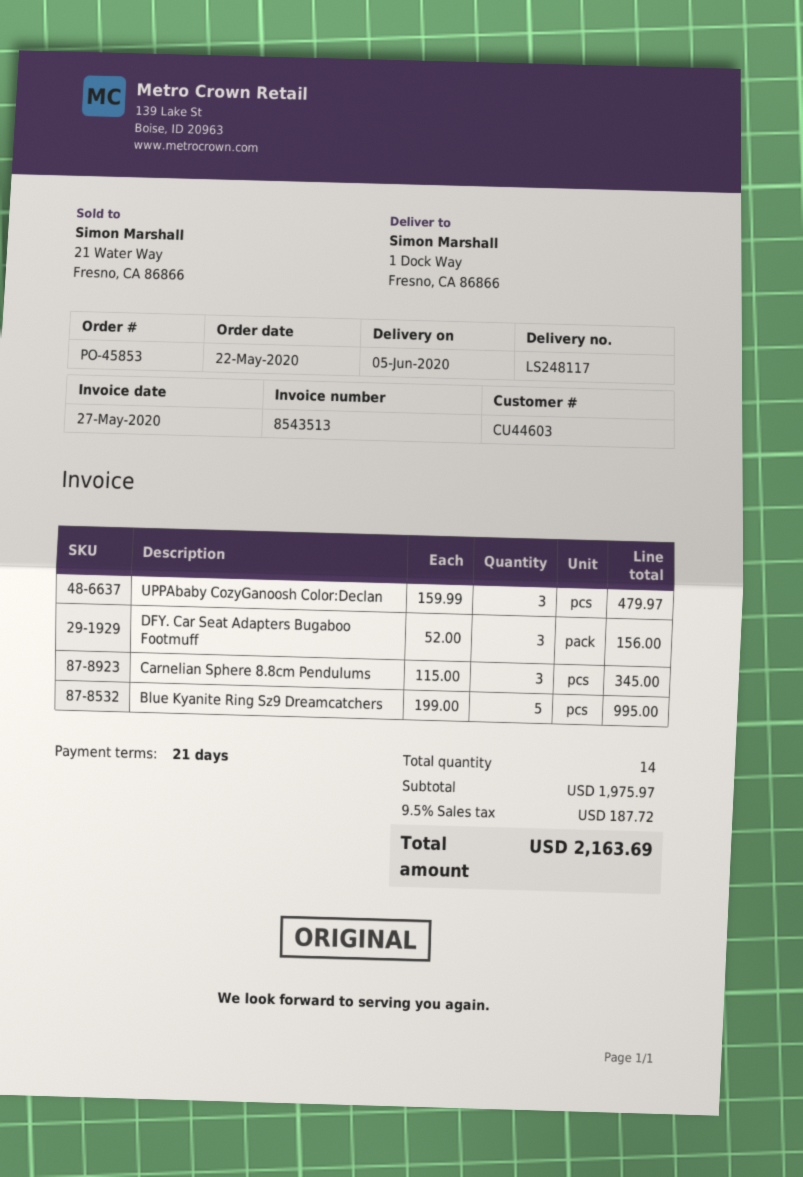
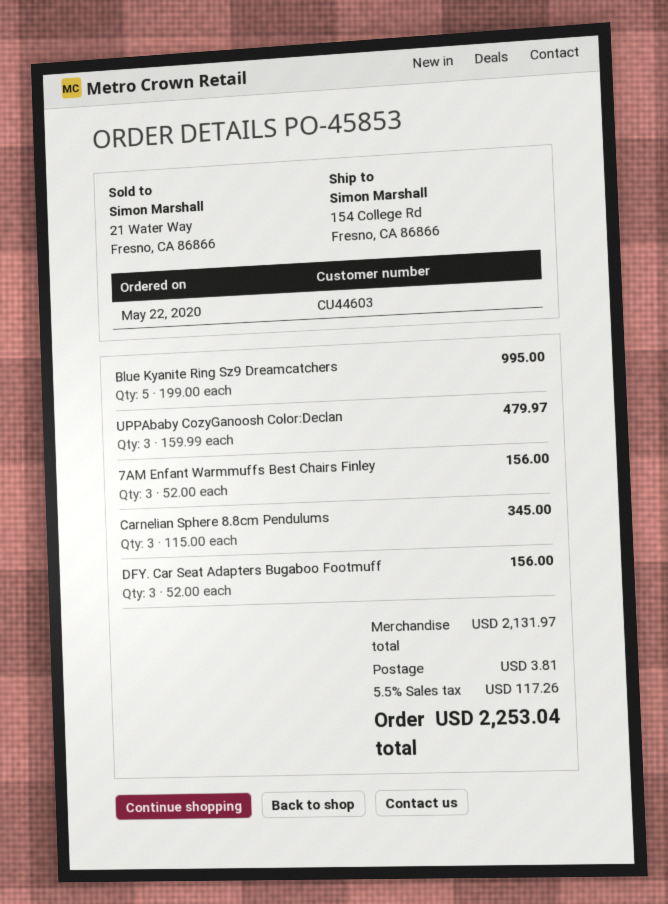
ship to: 1 Dock Way, Fresno, CA 86866 -> 154 College Rd, Fresno, CA 86866
7AM Enfant Warmmuffs Best Chairs Finley: none -> 3 x 52.00 = 156.00
subtotal: 1975.97 -> 2131.97
shipping: none -> 3.81
tax: 9.5% = 187.72 -> 5.5% = 117.26
total: 2163.69 -> 2253.04

